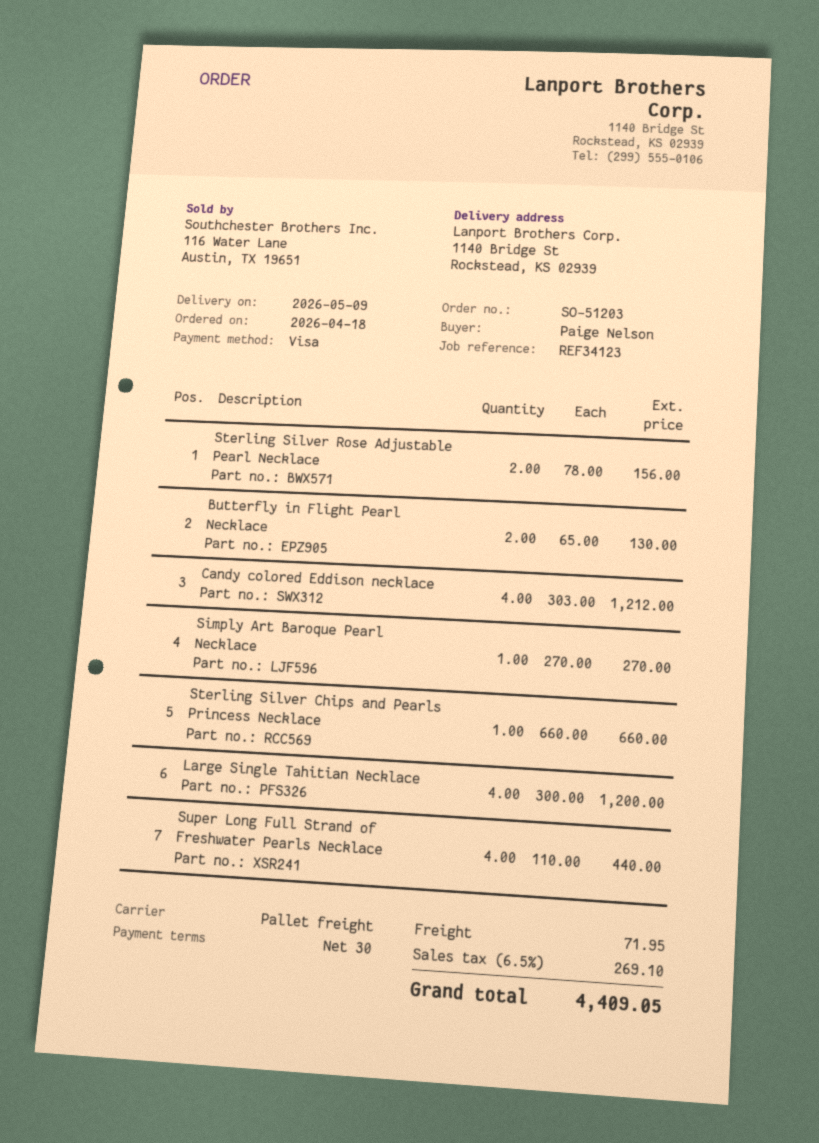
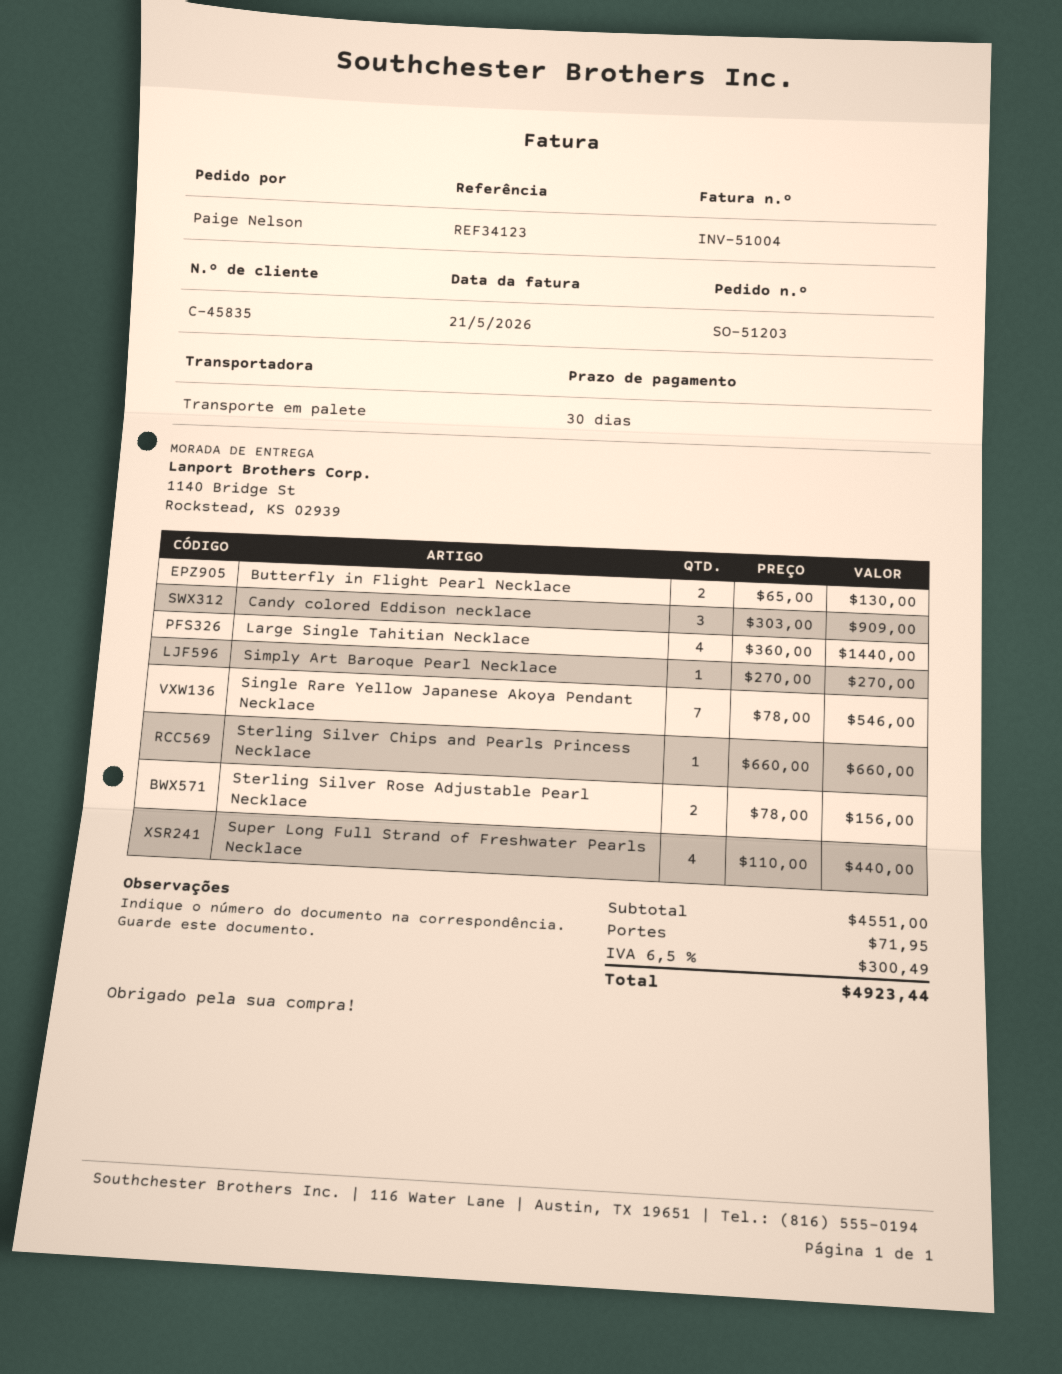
Candy colored Eddison necklace: 4 x 303.00 = 1212.00 -> 3 x 303.00 = 909.00
Large Single Tahitian Necklace: 4 x 300.00 = 1200.00 -> 4 x 360.00 = 1440.00
Single Rare Yellow Japanese Akoya Pendant Necklace: none -> 7 x 78.00 = 546.00
tax: 6.5% = 269.10 -> 6.5% = 300.49
total: 4409.05 -> 4923.44

